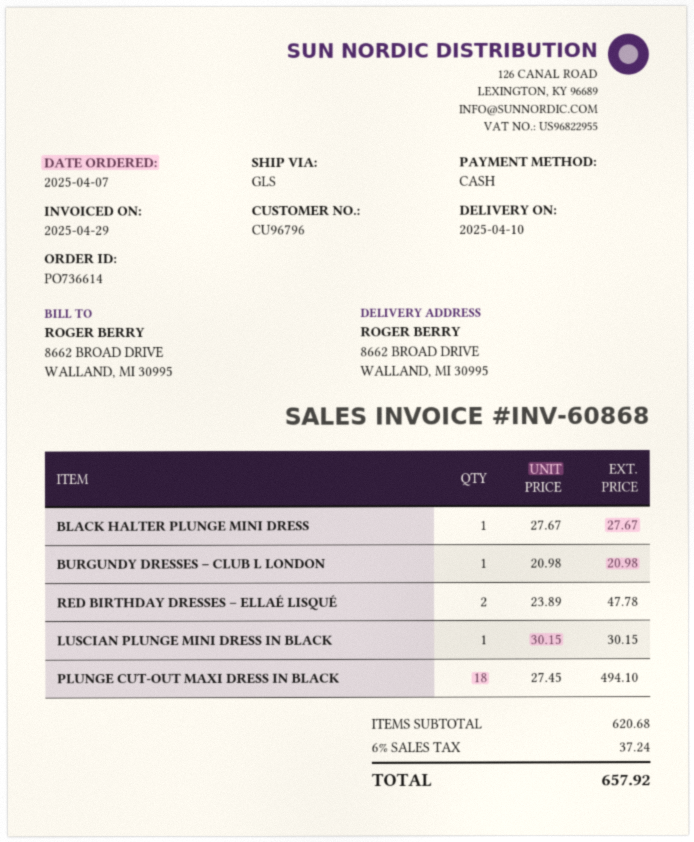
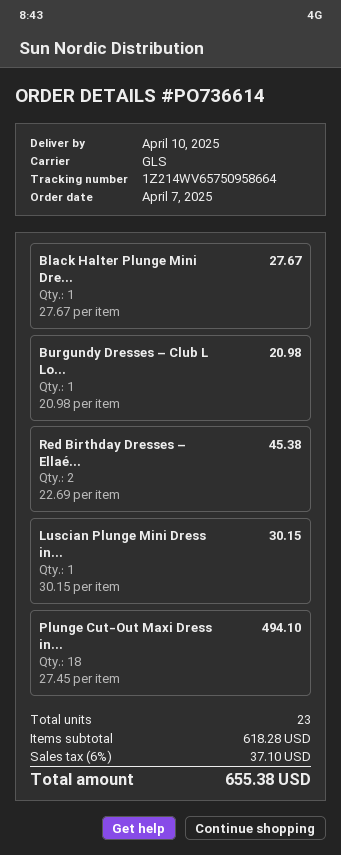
RED BIRTHDAY DRESSES – ELLAÉ LISQUÉ: 2 x 23.89 = 47.78 -> 2 x 22.69 = 45.38
subtotal: 620.68 -> 618.28
tax: 6% = 37.24 -> 6% = 37.10
total: 657.92 -> 655.38

